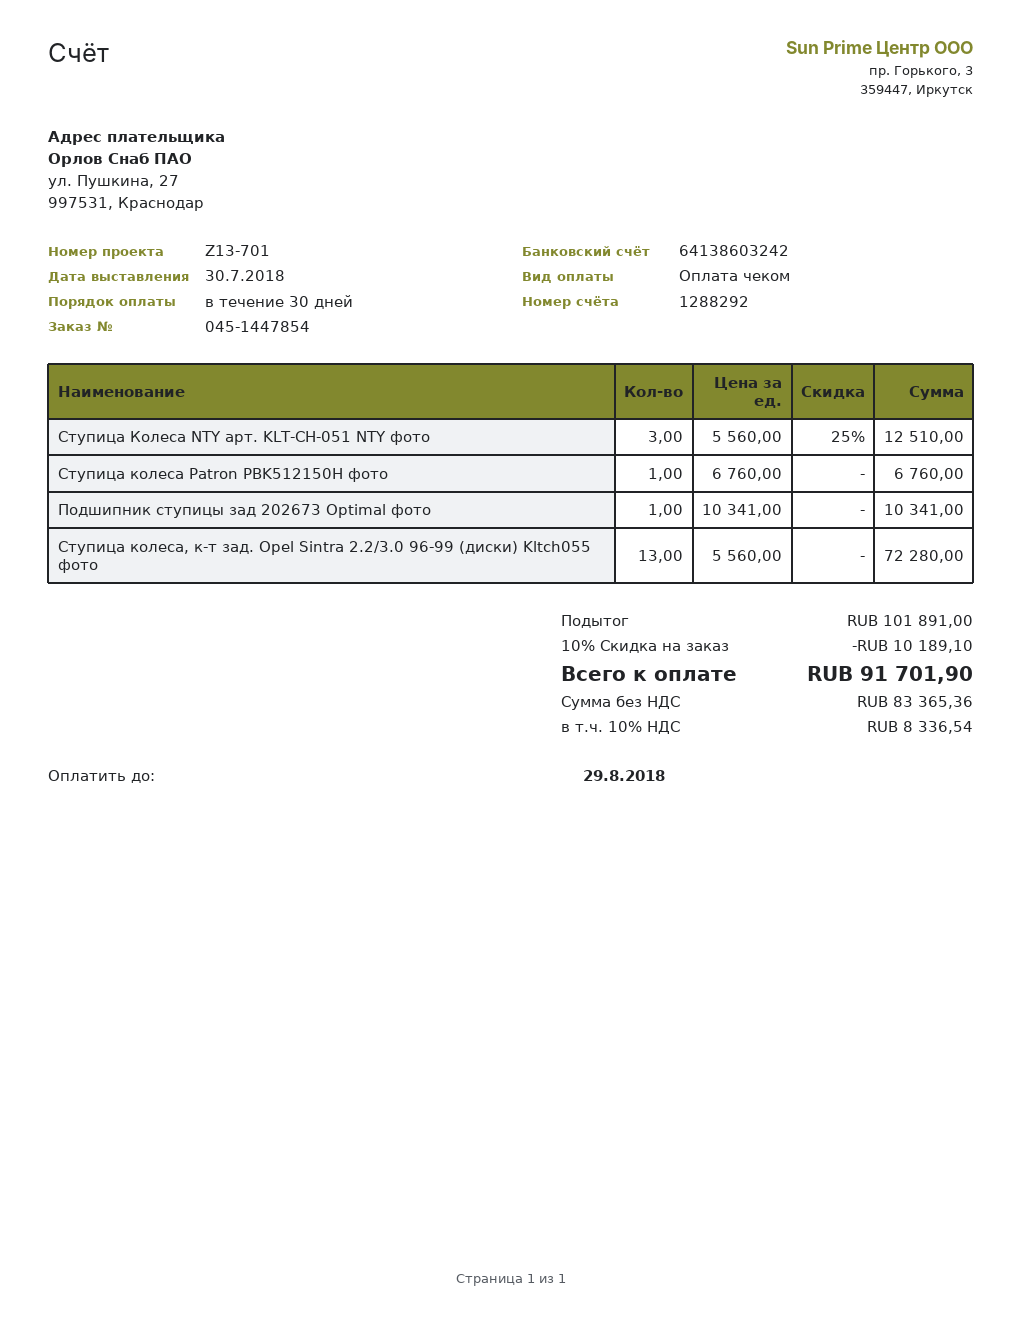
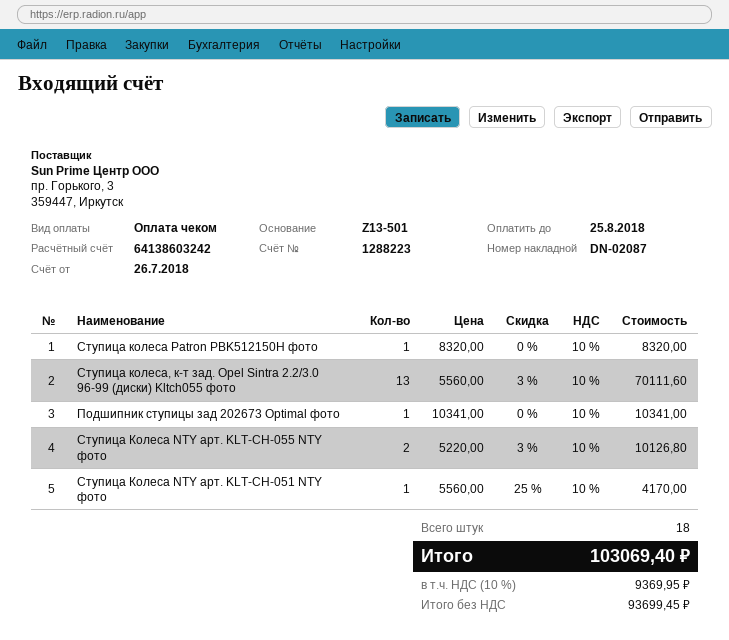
invoice number: 1288292 -> 1288223
invoice date: 2018-07-30 -> 2018-07-26
due date: 2018-08-29 -> 2018-08-25
reference: Z13-701 -> Z13-501
Ступица Колеса NTY арт. KLT-CH-051 NTY фото: 3 x 5560.00 - 25% = 12510.00 -> 1 x 5560.00 - 25% = 4170.00
Ступица колеса Patron PBK512150H фото: 1 x 6760.00 = 6760.00 -> 1 x 8320.00 = 8320.00
Ступица колеса, к-т зад. Opel Sintra 2.2/3.0 96-99 (диски) Kltch055 фото: 13 x 5560.00 = 72280.00 -> 13 x 5560.00 - 3% = 70111.60
Ступица Колеса NTY арт. KLT-CH-055 NTY фото: none -> 2 x 5220.00 - 3% = 10126.80
discount: 10% = 10189.10 -> none
net: 83365.36 -> 93699.45
tax: 10% = 8336.54 -> 10% = 9369.95
total: 91701.90 -> 103069.40

